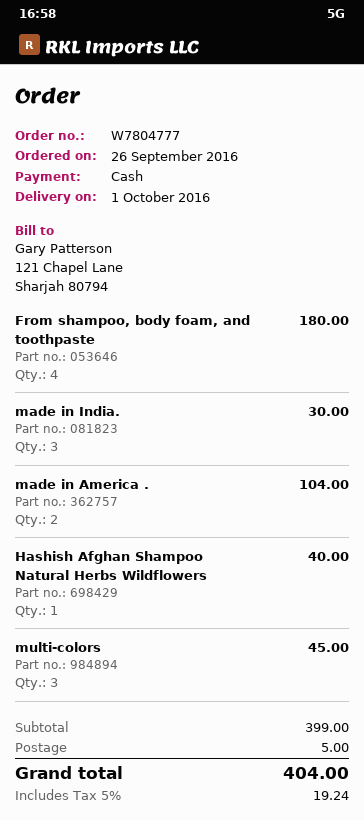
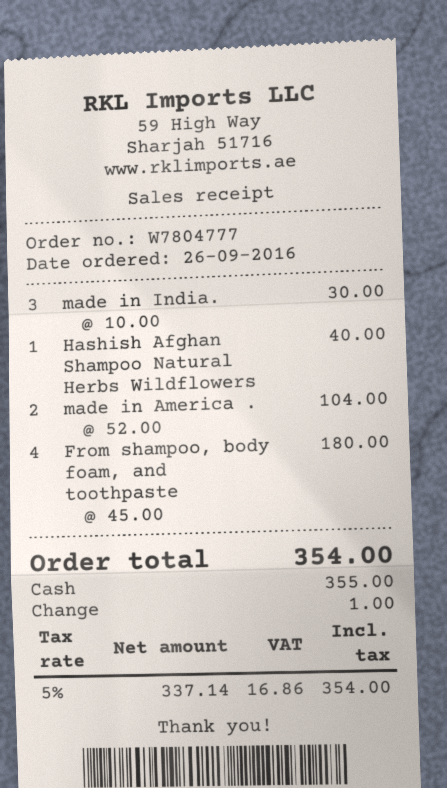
multi-colors: 3 for 45.00 -> none
shipping: 5.00 -> none
tax: 5% = 19.24 -> 5% = 16.86
total: 404.00 -> 354.00

